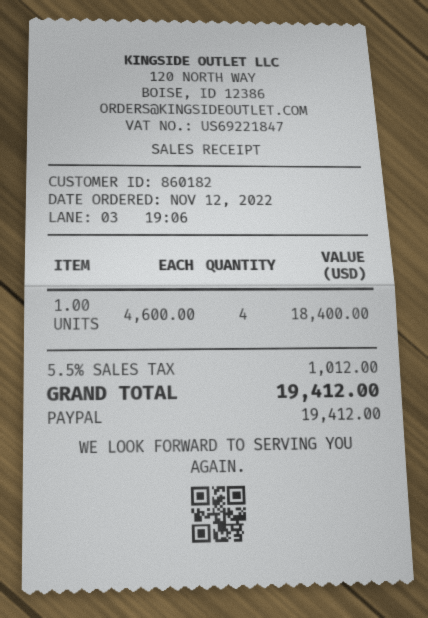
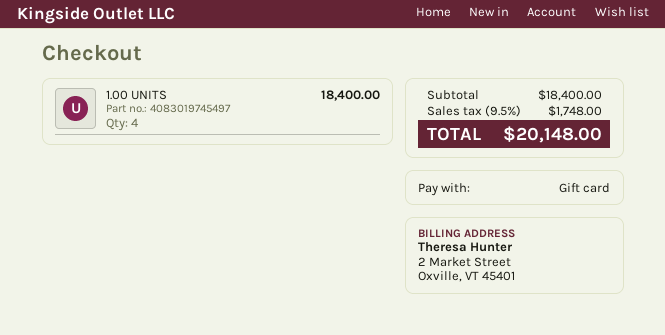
payment method: PayPal -> gift card
tax: 5.5% = 1012.00 -> 9.5% = 1748.00
total: 19412.00 -> 20148.00

